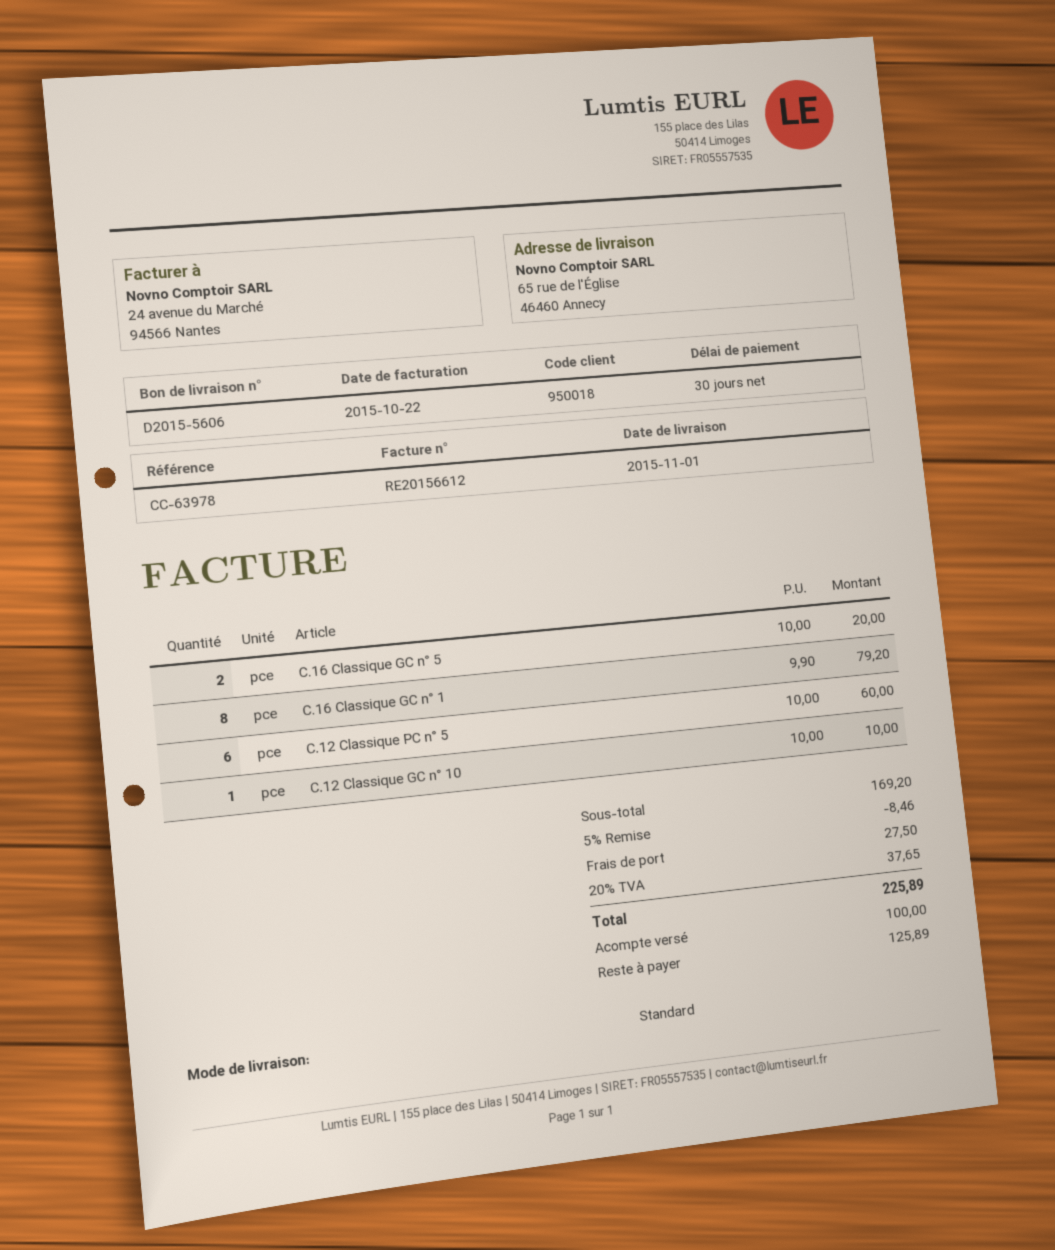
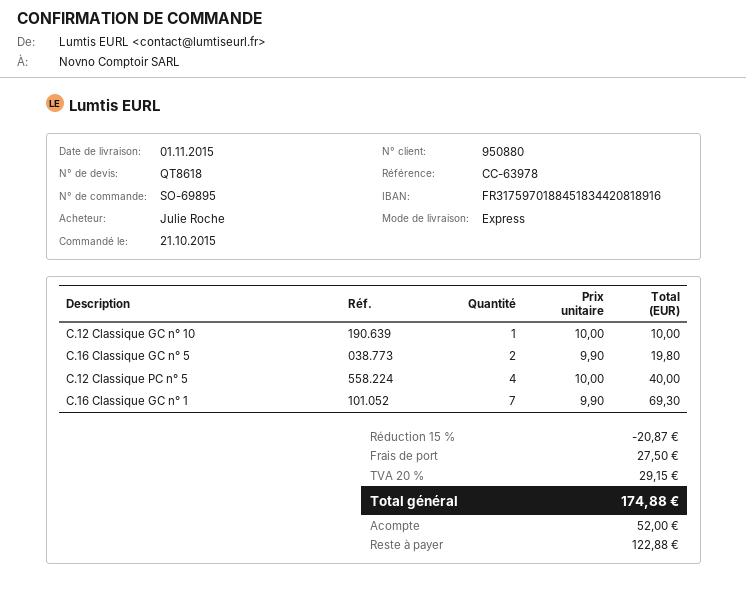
customer number: 950018 -> 950880
shipping method: standard -> express
C.16 Classique GC n° 5: 2 x 10.00 = 20.00 -> 2 x 9.90 = 19.80
C.16 Classique GC n° 1: 8 x 9.90 = 79.20 -> 7 x 9.90 = 69.30
C.12 Classique PC n° 5: 6 x 10.00 = 60.00 -> 4 x 10.00 = 40.00
discount: 5% = 8.46 -> 15% = 20.87
tax: 20% = 37.65 -> 20% = 29.15
total: 225.89 -> 174.88
deposit: 100.00 -> 52.00
balance: 125.89 -> 122.88

